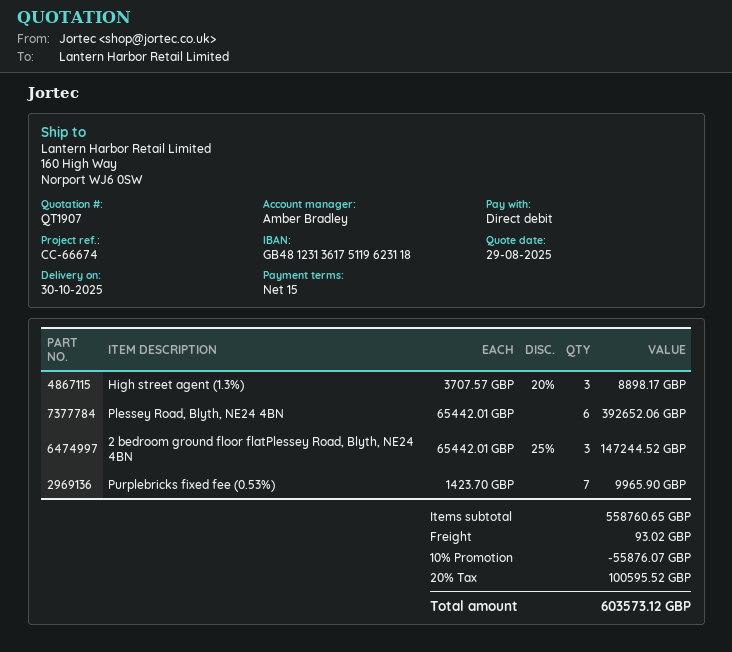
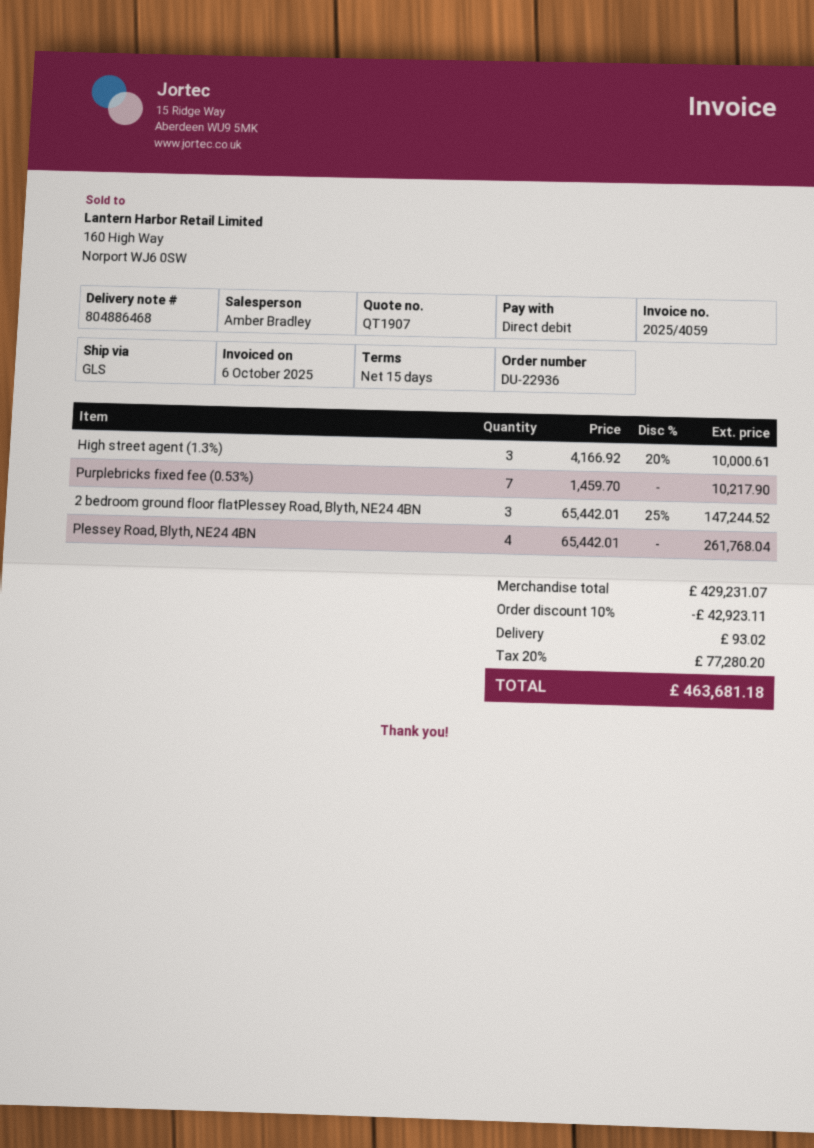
High street agent (1.3%): 3 x 3707.57 - 20% = 8898.17 -> 3 x 4166.92 - 20% = 10000.61
Plessey Road, Blyth, NE24 4BN: 6 x 65442.01 = 392652.06 -> 4 x 65442.01 = 261768.04
Purplebricks fixed fee (0.53%): 7 x 1423.70 = 9965.90 -> 7 x 1459.70 = 10217.90
subtotal: 558760.65 -> 429231.07
discount: 10% = 55876.07 -> 10% = 42923.11
tax: 20% = 100595.52 -> 20% = 77280.20
total: 603573.12 -> 463681.18

